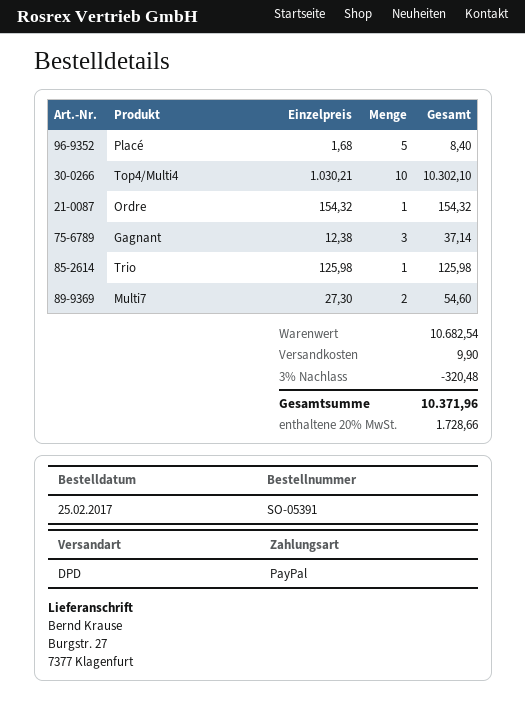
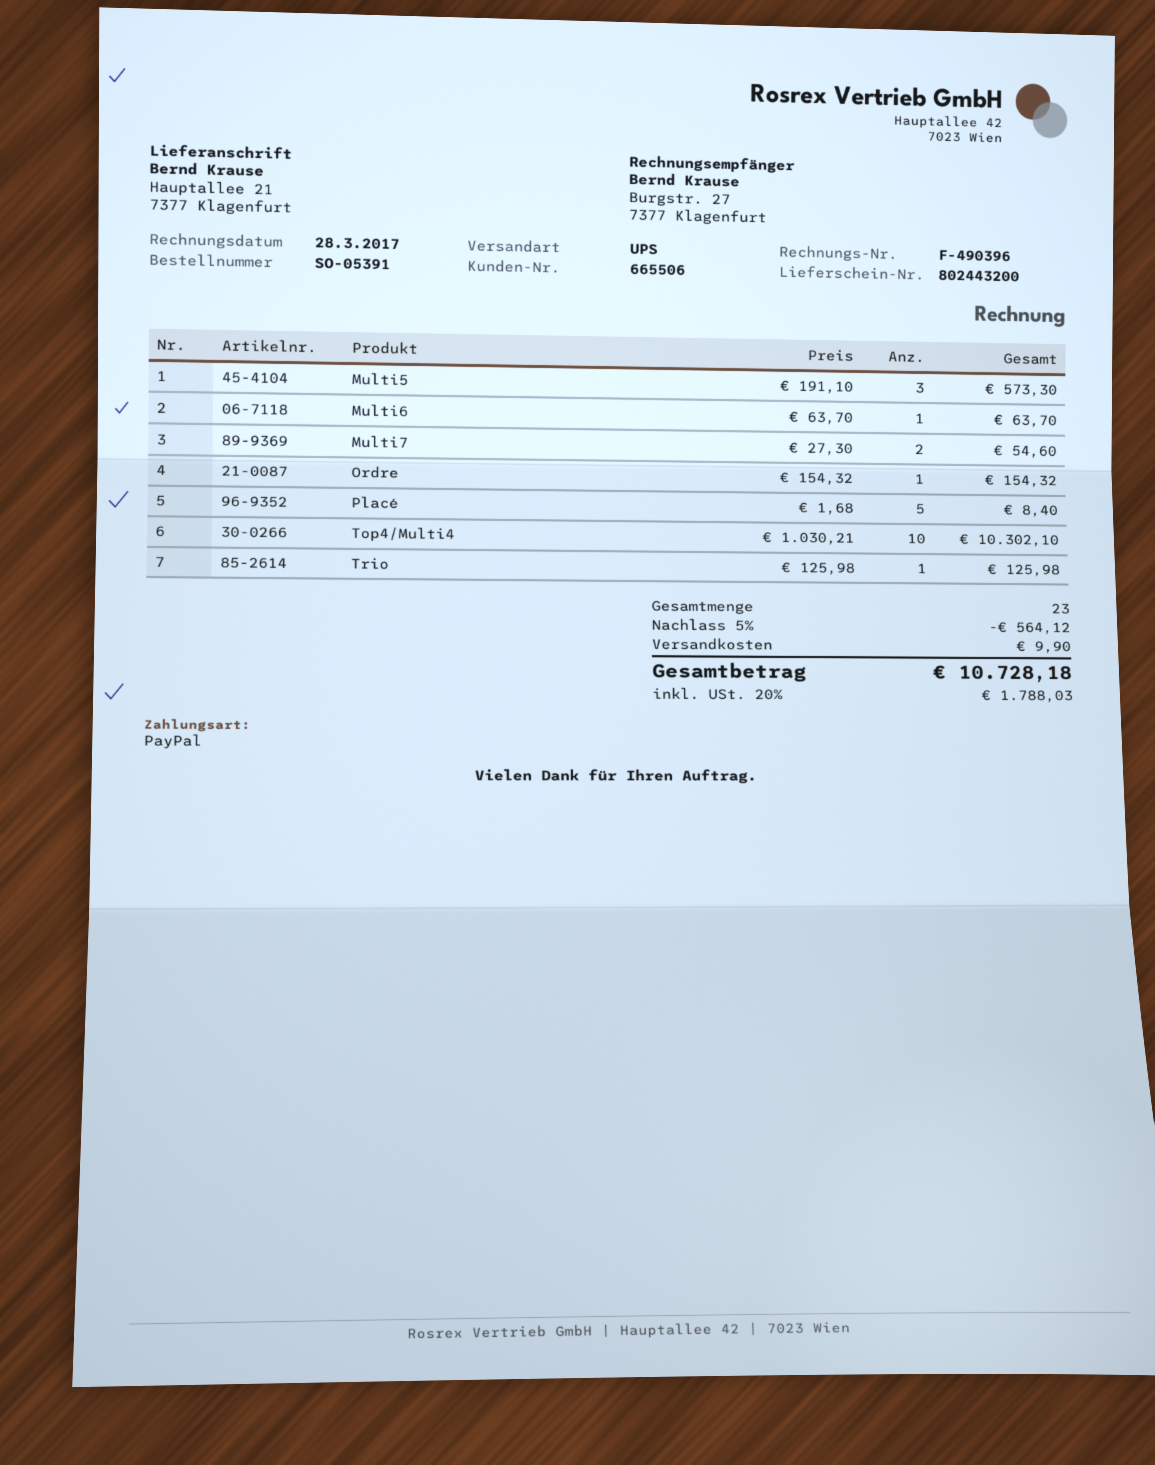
shipping method: DPD -> UPS
ship to: Burgstr. 27, 7377 Klagenfurt -> Hauptallee 21, 7377 Klagenfurt
Gagnant: 3 x 12.38 = 37.14 -> none
Multi5: none -> 3 x 191.10 = 573.30
Multi6: none -> 1 x 63.70 = 63.70
discount: 3% = 320.48 -> 5% = 564.12
tax: 20% = 1728.66 -> 20% = 1788.03
total: 10371.96 -> 10728.18

